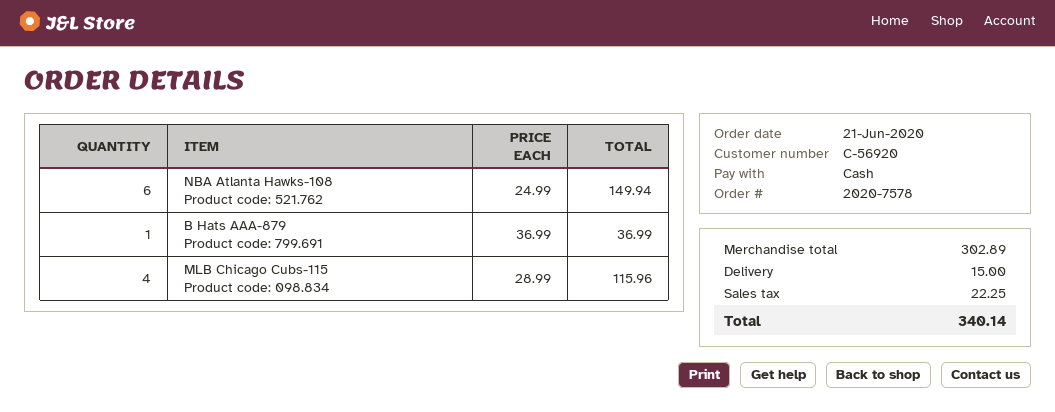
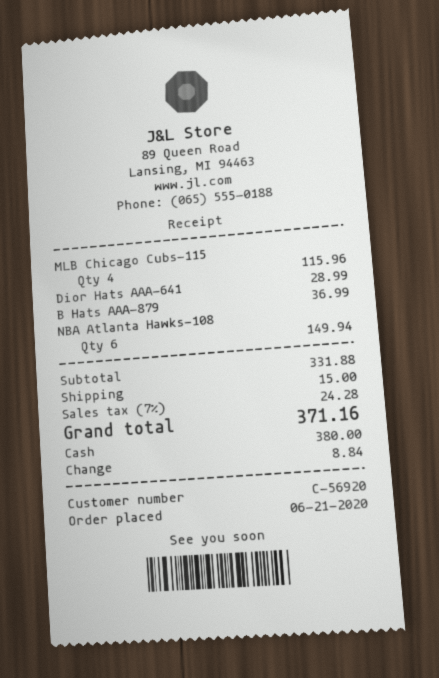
Dior Hats AAA-641: none -> 1 for 28.99
subtotal: 302.89 -> 331.88
tax: 22.25 -> 24.28
total: 340.14 -> 371.16

